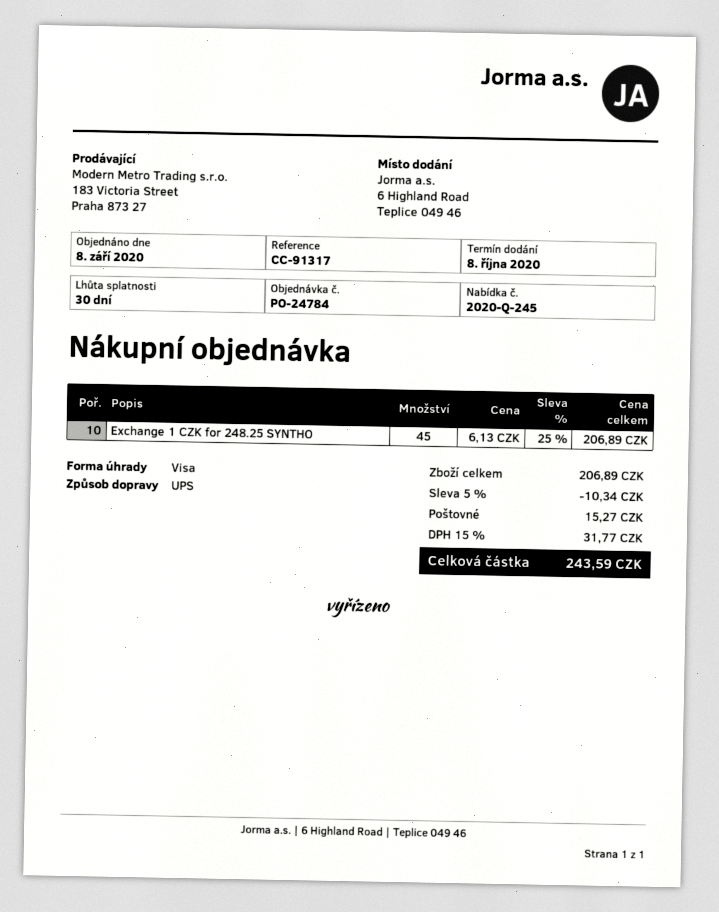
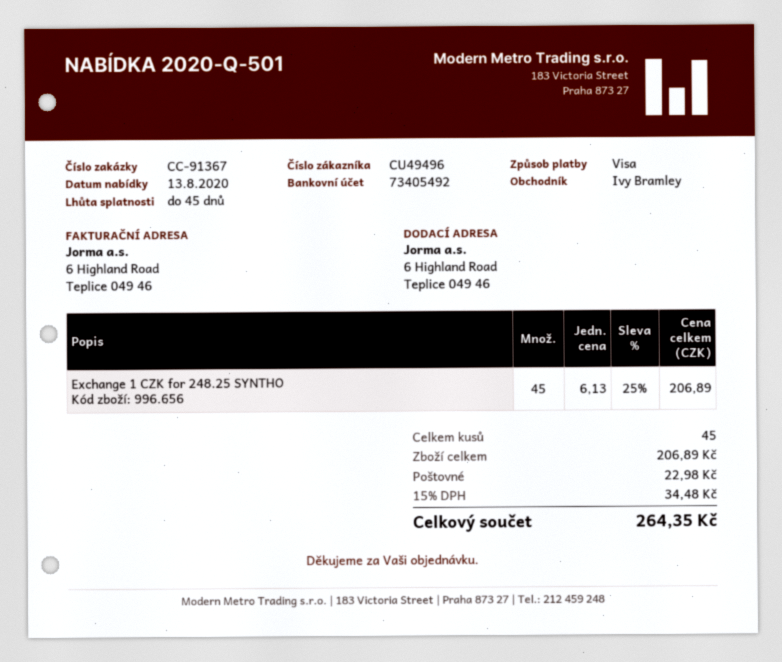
quote number: 2020-Q-245 -> 2020-Q-501
payment terms: 30 days -> 45 days
reference: CC-91317 -> CC-91367
discount: 5% = 10.34 -> none
shipping: 15.27 -> 22.98
tax: 15% = 31.77 -> 15% = 34.48
total: 243.59 -> 264.35

